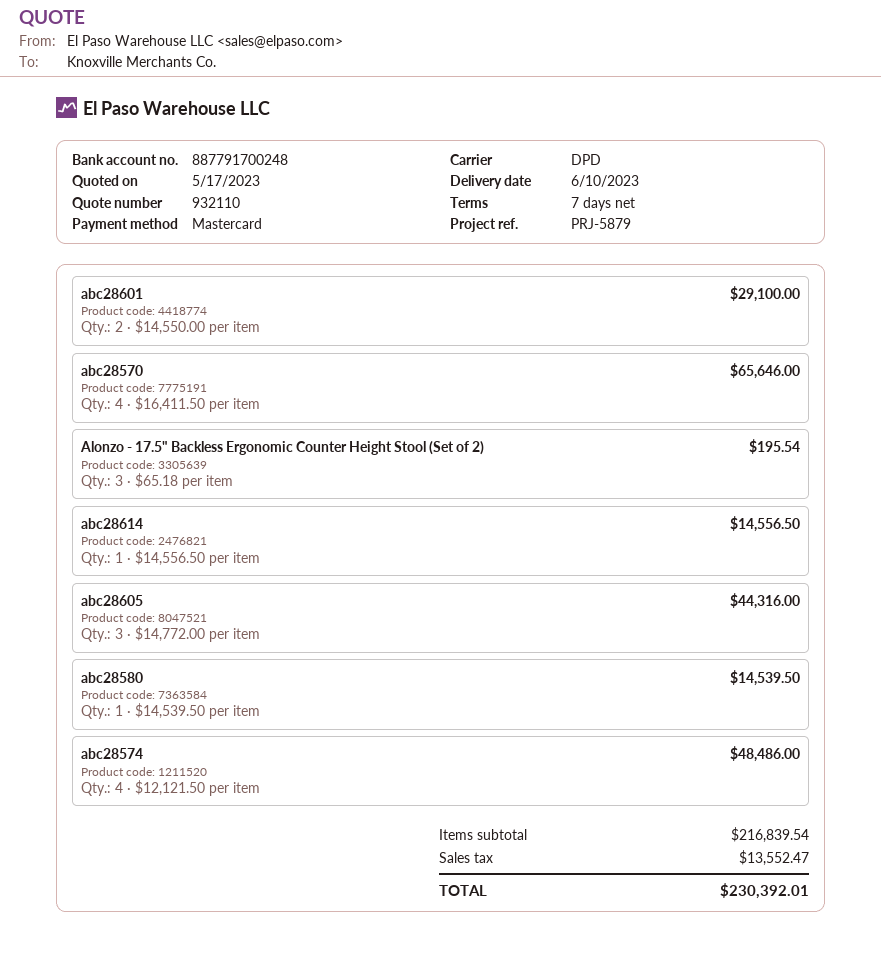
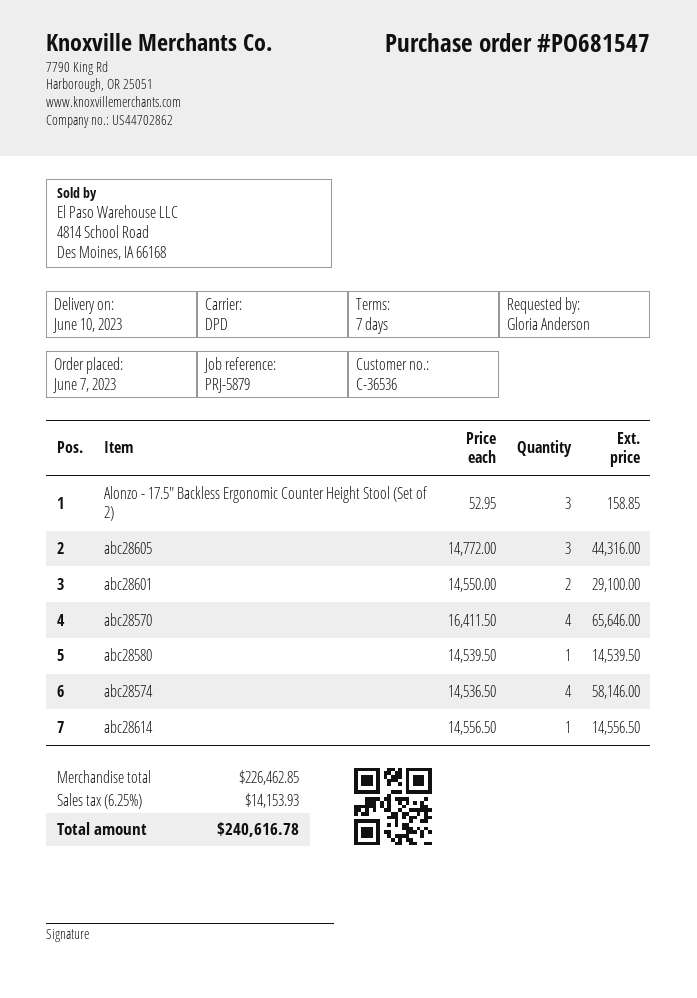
Alonzo - 17.5" Backless Ergonomic Counter Height Stool (Set of 2): 3 x 65.18 = 195.54 -> 3 x 52.95 = 158.85
abc28574: 4 x 12121.50 = 48486.00 -> 4 x 14536.50 = 58146.00
subtotal: 216839.54 -> 226462.85
tax: 13552.47 -> 14153.93
total: 230392.01 -> 240616.78

